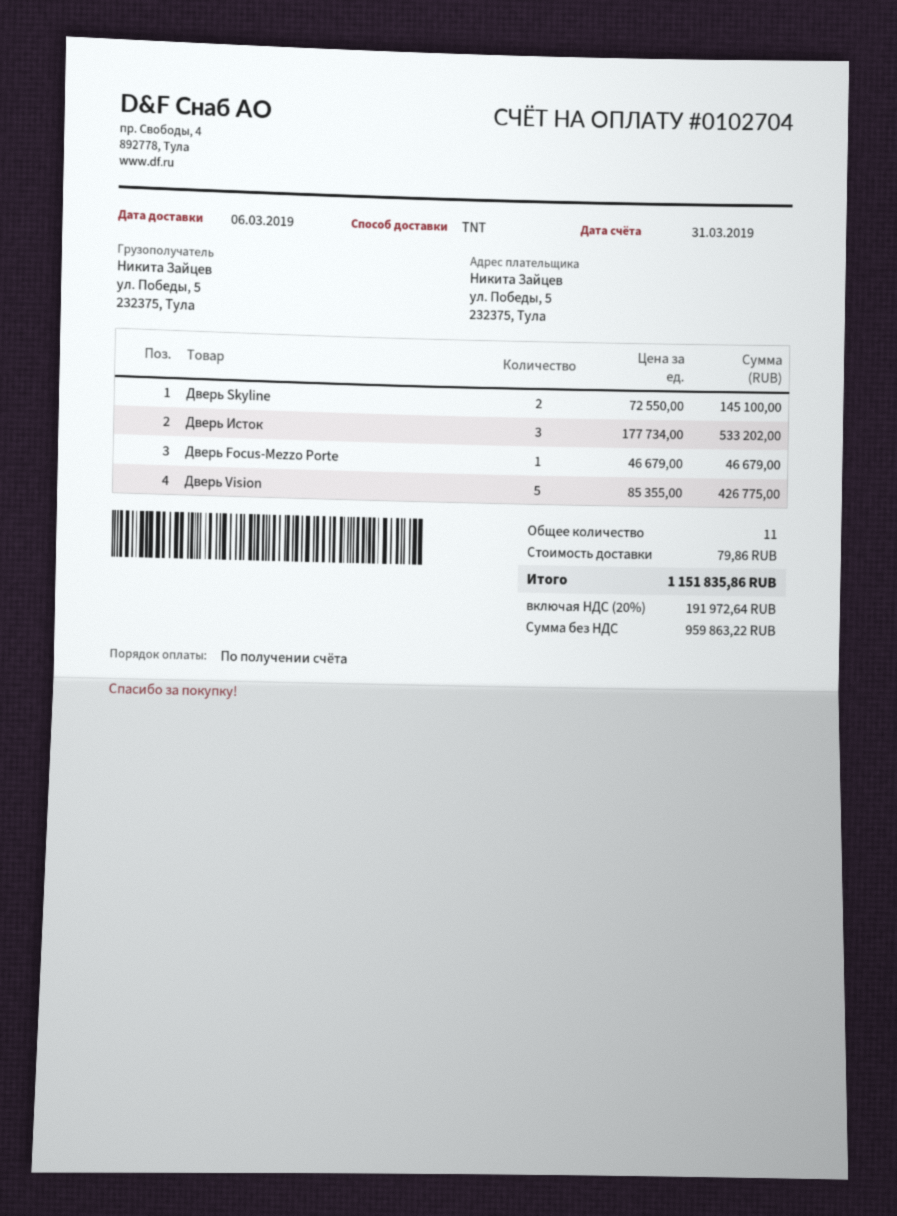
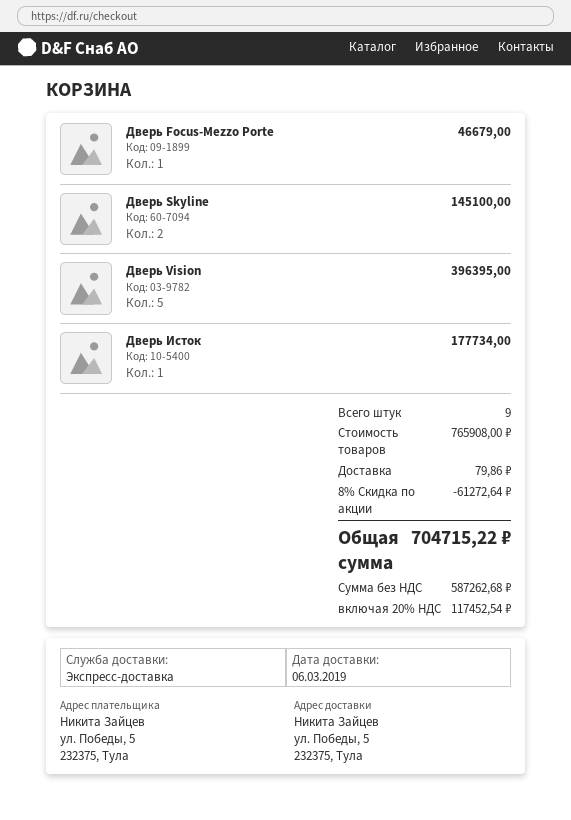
shipping method: TNT -> express
Дверь Исток: 3 for 533202.00 -> 1 for 177734.00
Дверь Vision: 5 for 426775.00 -> 5 for 396395.00
total quantity: 11 -> 9
discount: none -> 8% = 61272.64
net: 959863.22 -> 587262.68
tax: 20% = 191972.64 -> 20% = 117452.54
total: 1151835.86 -> 704715.22

